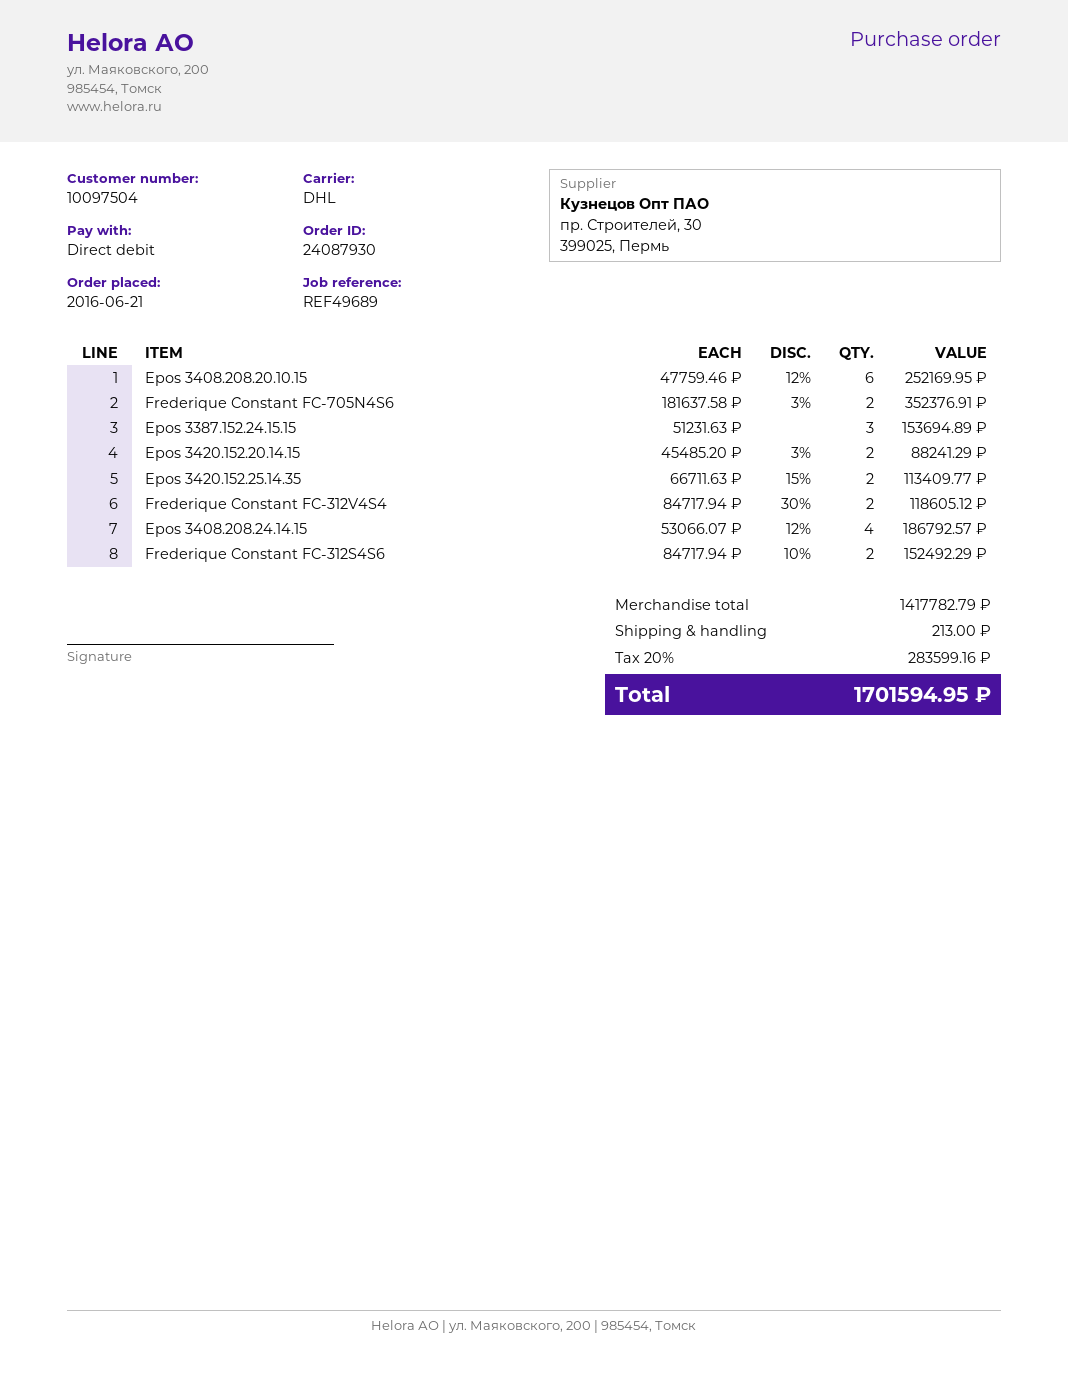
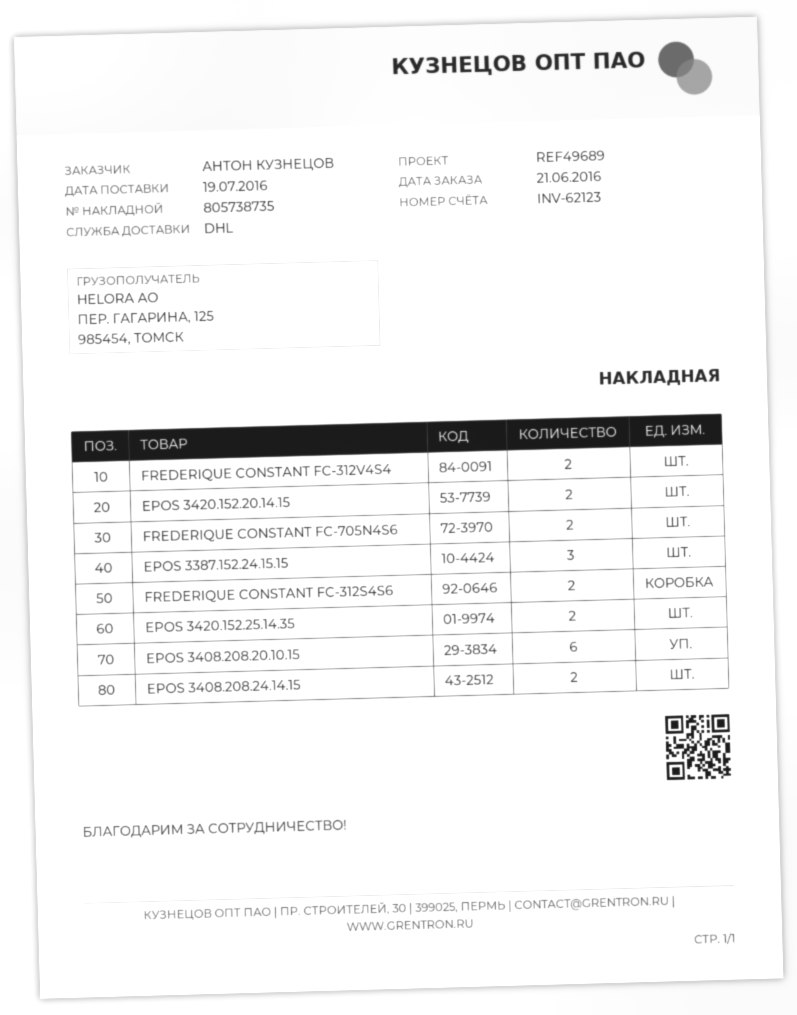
Epos 3408.208.24.14.15: 4 -> 2

